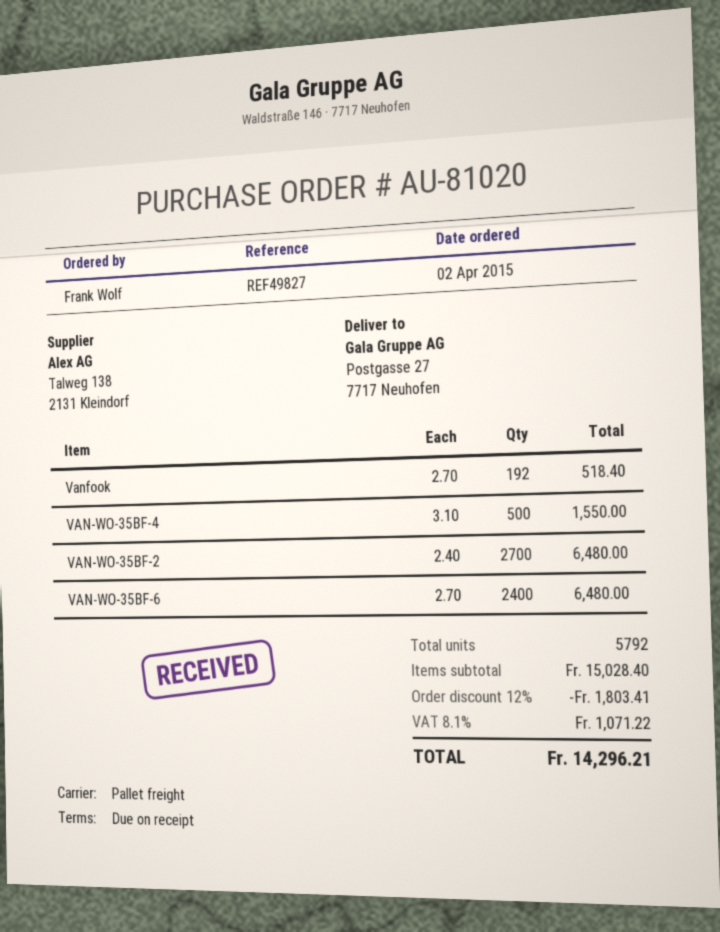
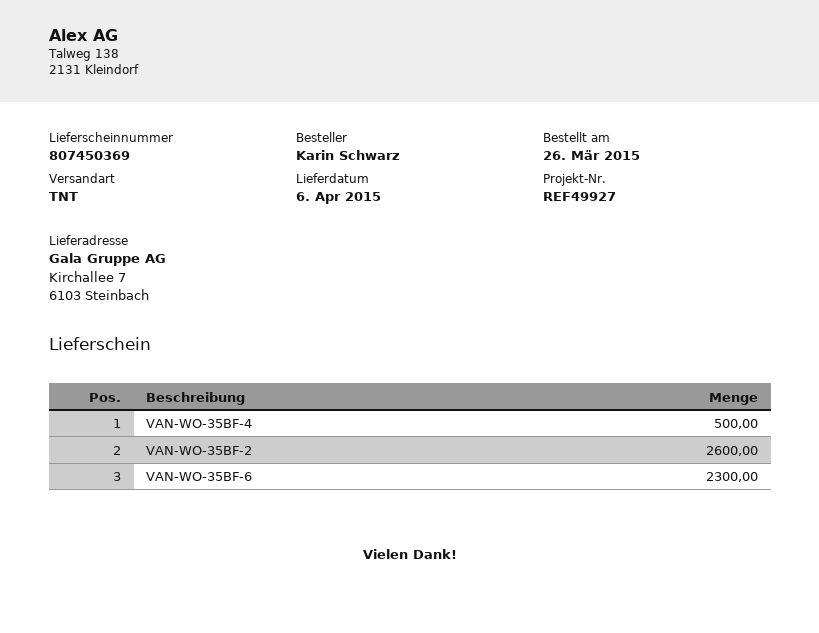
order date: 2015-04-02 -> 2015-03-26
reference: REF49827 -> REF49927
ordered by: Frank Wolf -> Karin Schwarz
shipping method: pallet freight -> TNT
ship to: Postgasse 27, 7717 Neuhofen -> Kirchallee 7, 6103 Steinbach
Vanfook: 192 -> none
VAN-WO-35BF-2: 2700 -> 2600
VAN-WO-35BF-6: 2400 -> 2300

